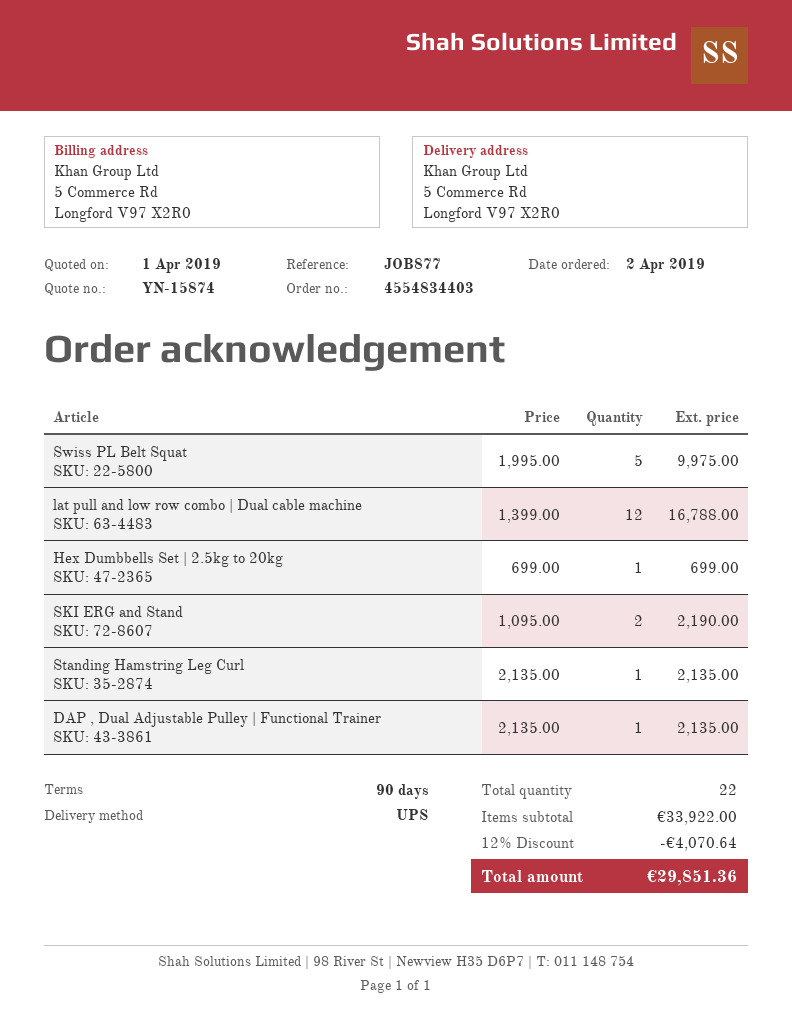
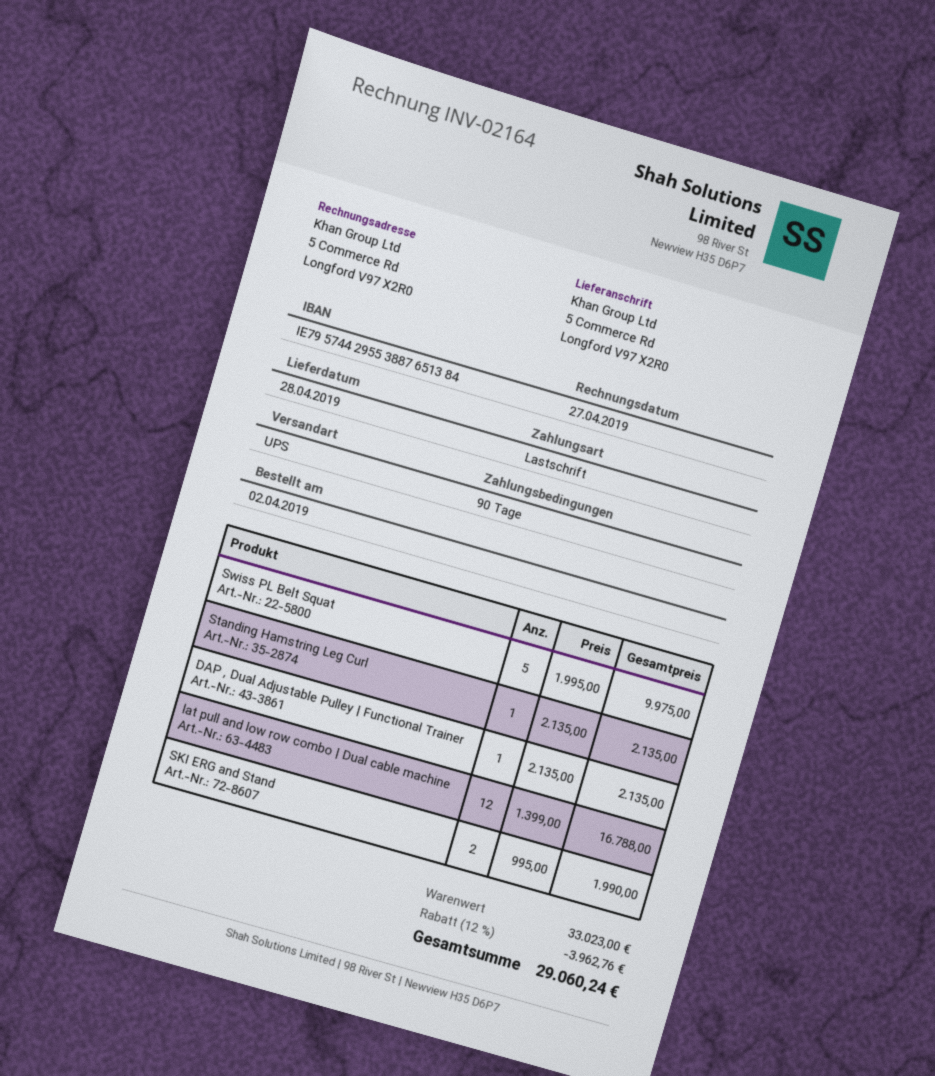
Hex Dumbbells Set | 2.5kg to 20kg: 1 x 699.00 = 699.00 -> none
SKI ERG and Stand: 2 x 1095.00 = 2190.00 -> 2 x 995.00 = 1990.00
subtotal: 33922.00 -> 33023.00
discount: 12% = 4070.64 -> 12% = 3962.76
total: 29851.36 -> 29060.24

